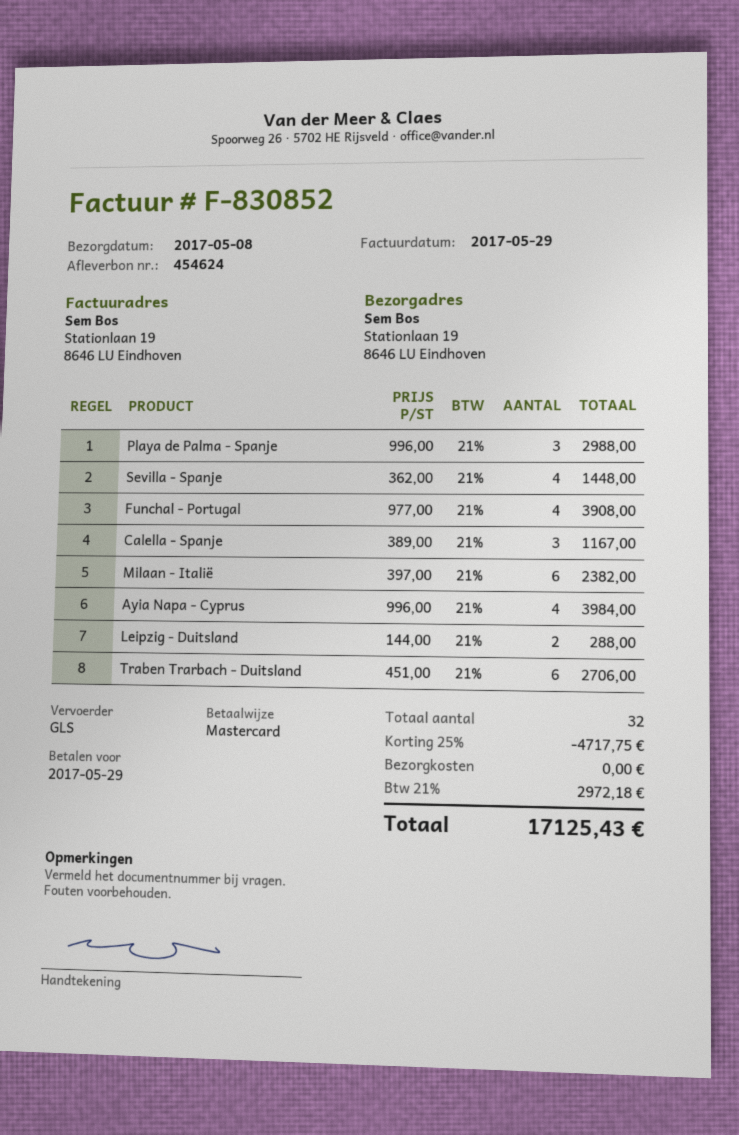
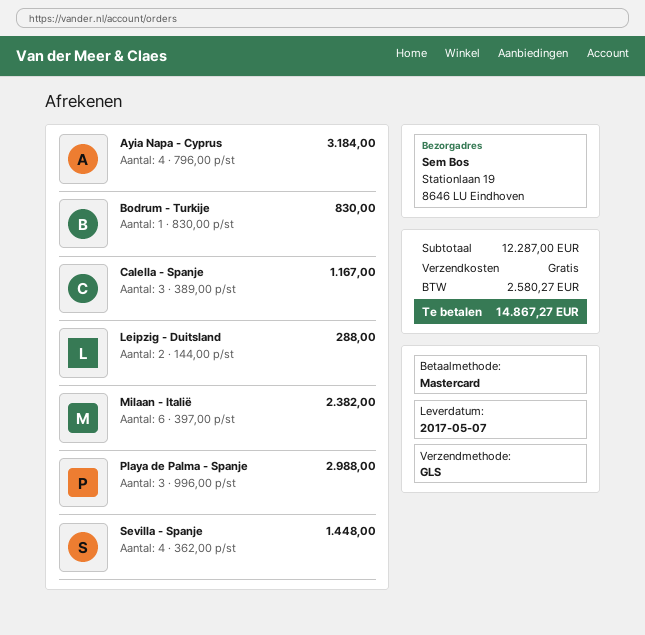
delivery date: 2017-05-08 -> 2017-05-07
Funchal - Portugal: 4 x 977.00 = 3908.00 -> none
Ayia Napa - Cyprus: 4 x 996.00 = 3984.00 -> 4 x 796.00 = 3184.00
Traben Trarbach - Duitsland: 6 x 451.00 = 2706.00 -> none
Bodrum - Turkije: none -> 1 x 830.00 = 830.00
discount: 25% = 4717.75 -> none
tax: 2972.18 -> 2580.27
total: 17125.43 -> 14867.27

